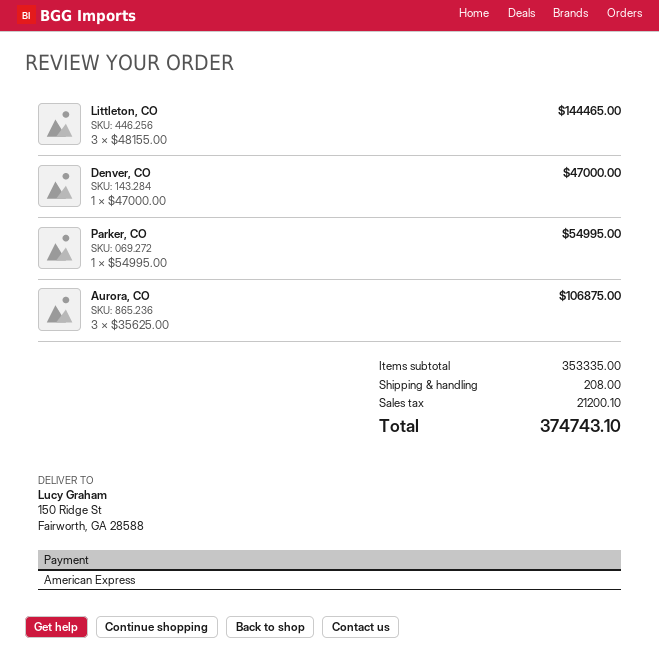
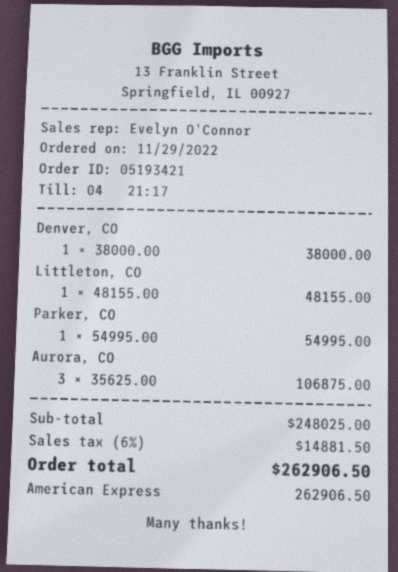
Littleton, CO: 3 x 48155.00 = 144465.00 -> 1 x 48155.00 = 48155.00
Denver, CO: 1 x 47000.00 = 47000.00 -> 1 x 38000.00 = 38000.00
subtotal: 353335.00 -> 248025.00
shipping: 208.00 -> none
tax: 21200.10 -> 14881.50
total: 374743.10 -> 262906.50

